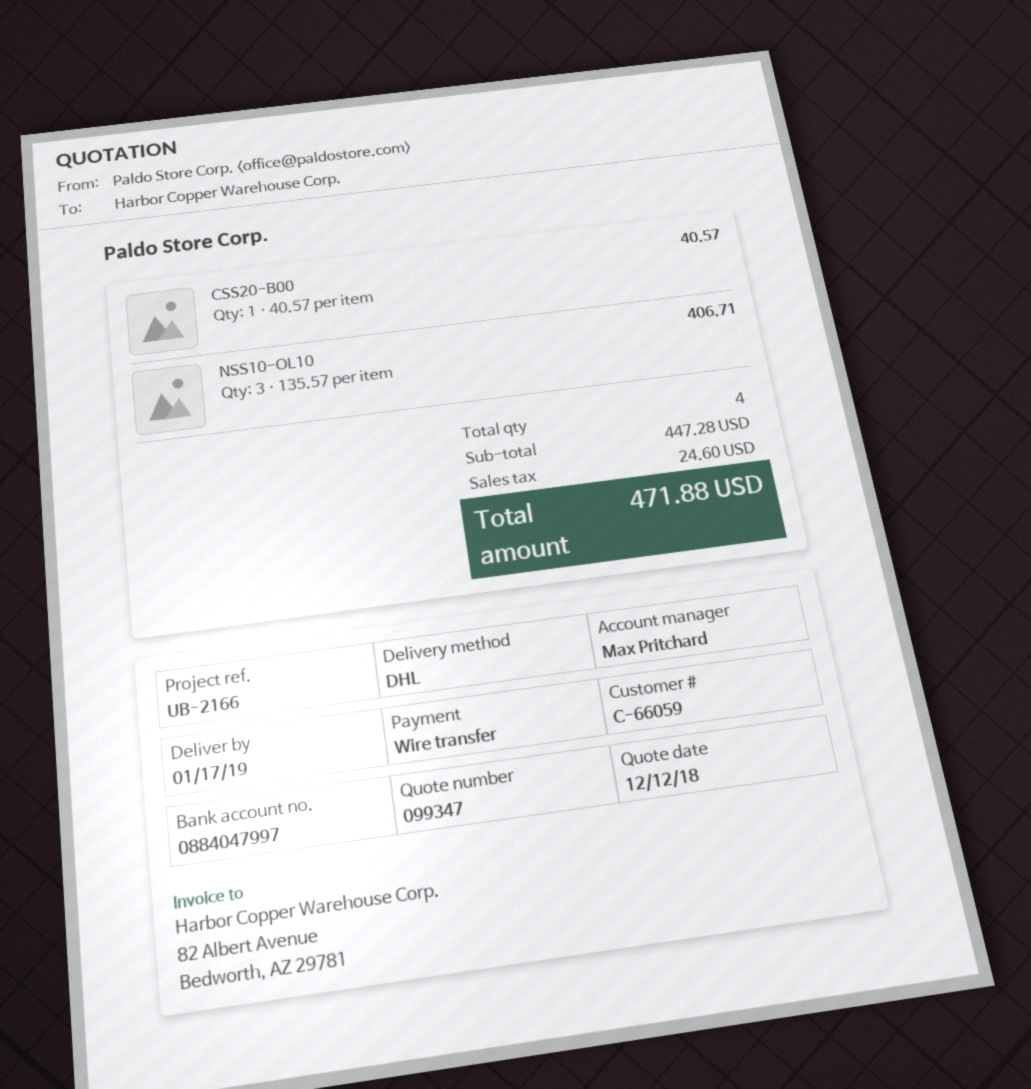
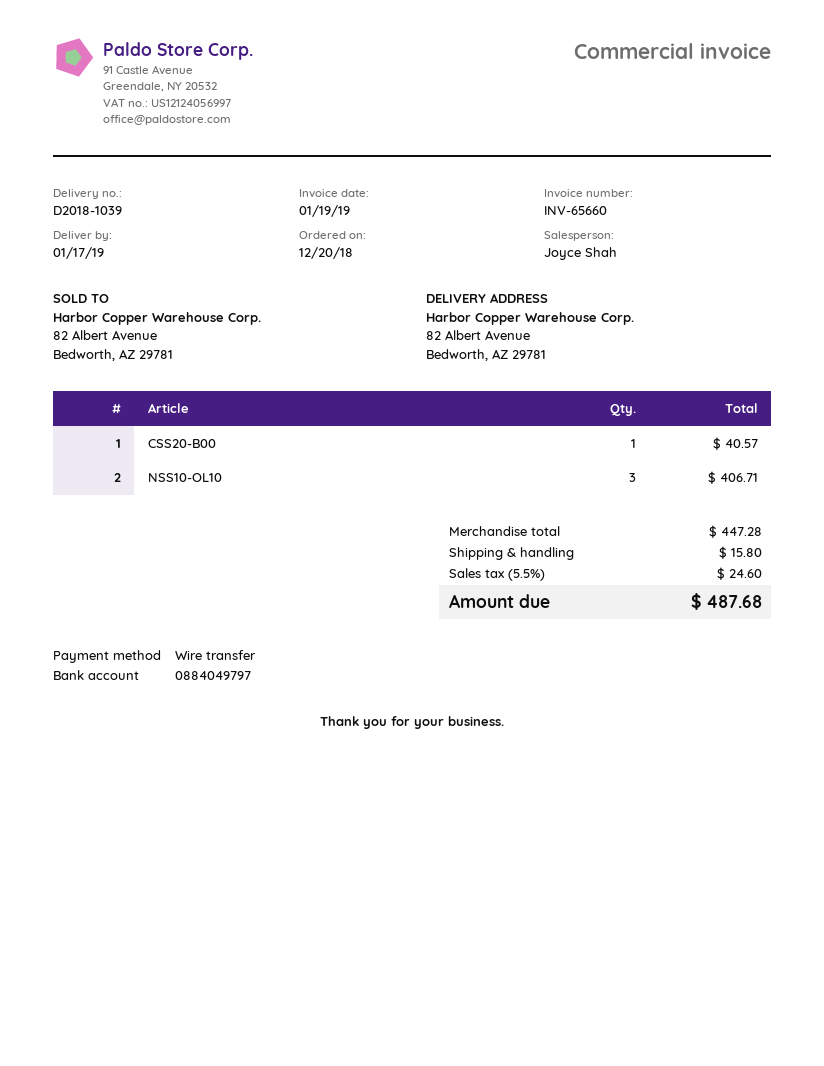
sales rep: Max Pritchard -> Joyce Shah
bank account: 0884047997 -> 0884049797
shipping: none -> 15.80
total: 471.88 -> 487.68

